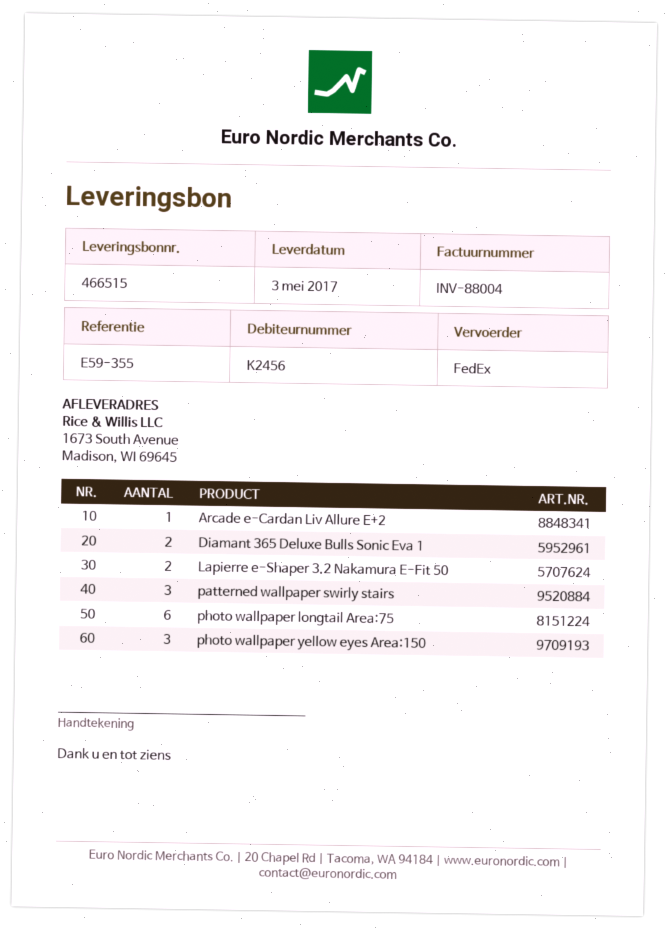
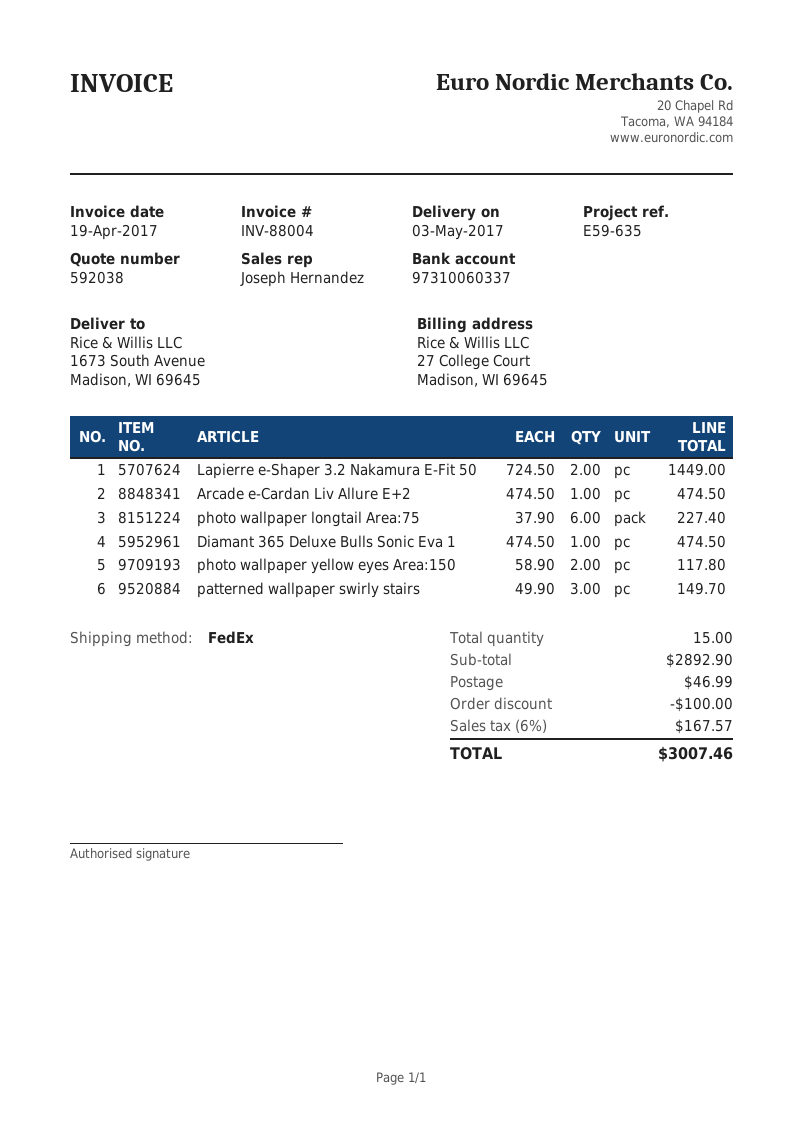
reference: E59-355 -> E59-635
Diamant 365 Deluxe Bulls Sonic Eva 1: 2 -> 1
photo wallpaper yellow eyes Area:150: 3 -> 2

